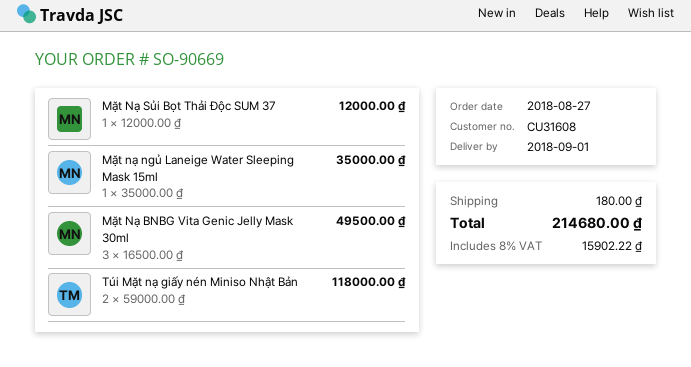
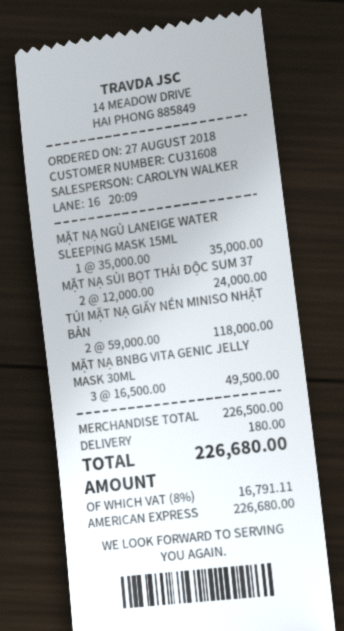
Mặt Nạ Sủi Bọt Thải Độc SUM 37: 1 x 12000.00 = 12000.00 -> 2 x 12000.00 = 24000.00
tax: 8% = 15902.22 -> 8% = 16791.11
total: 214680.00 -> 226680.00

